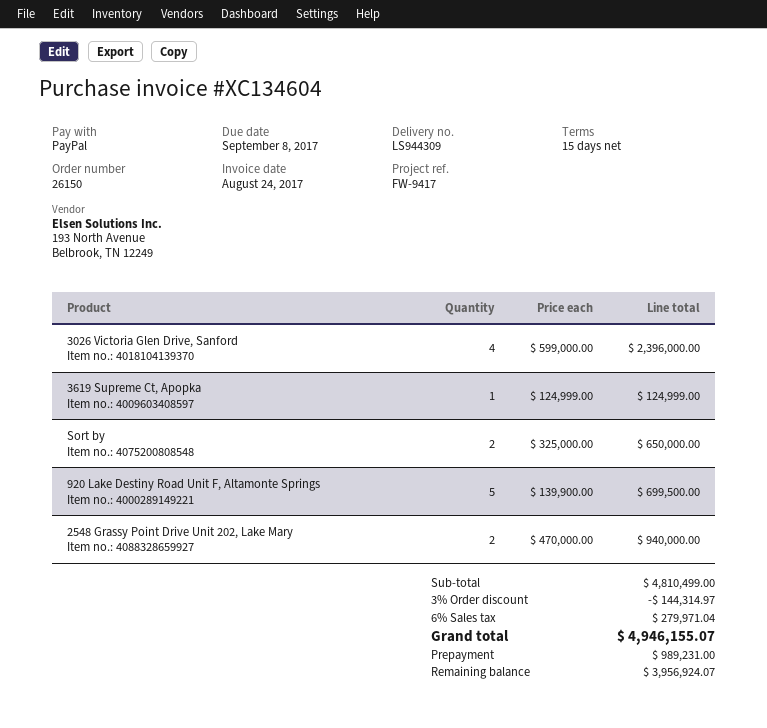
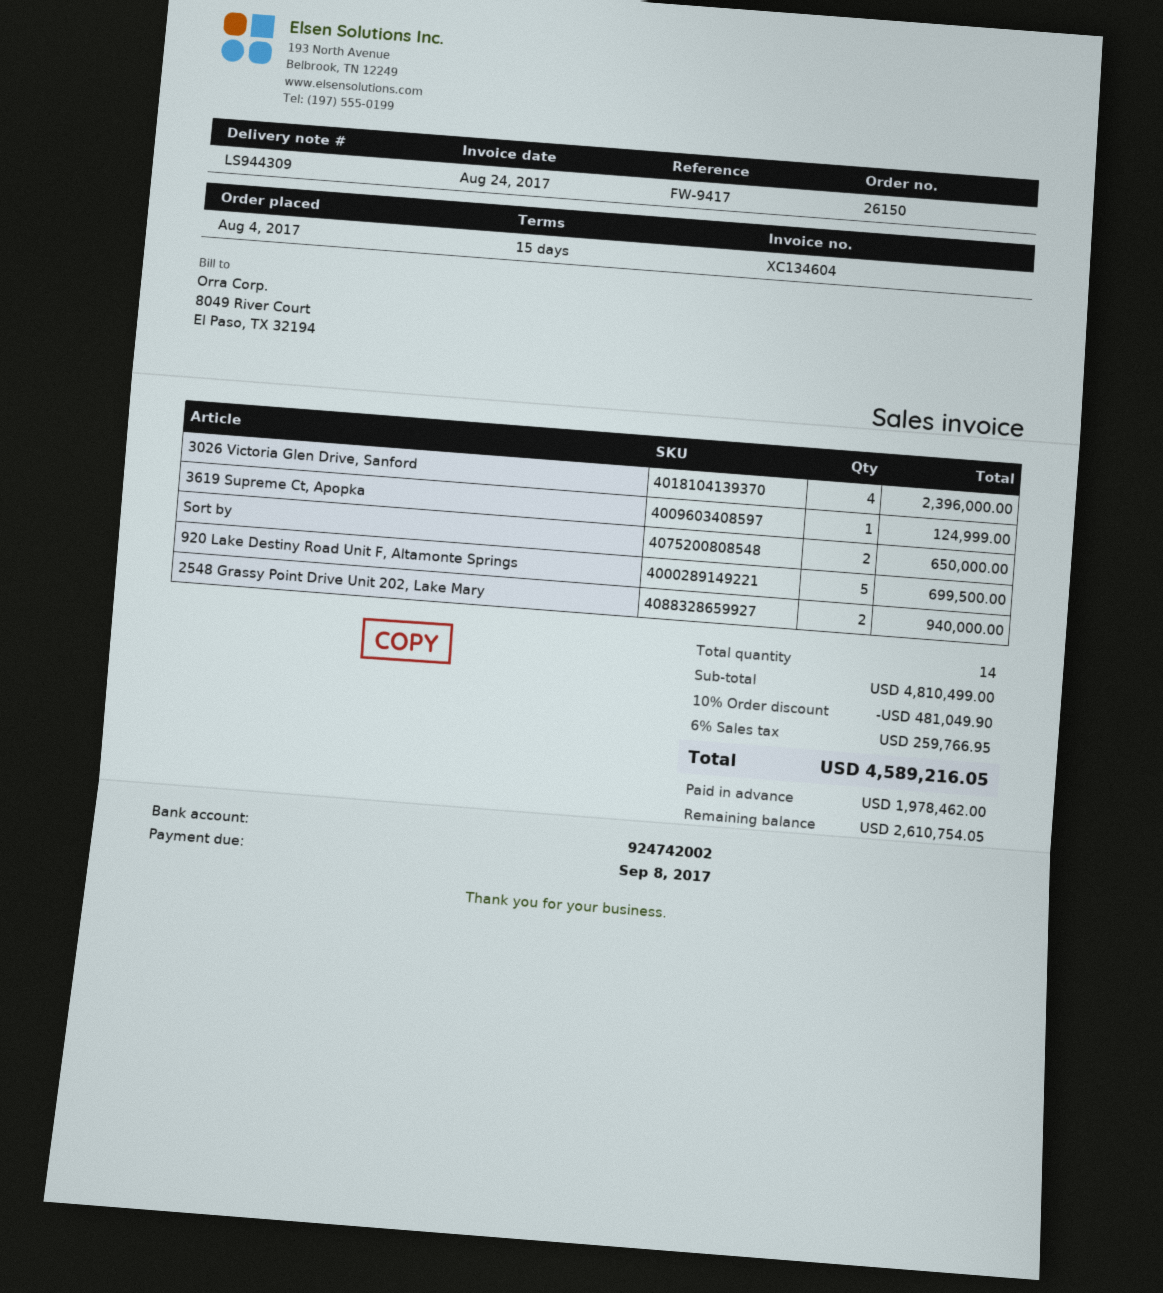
discount: 3% = 144314.97 -> 10% = 481049.90
tax: 6% = 279971.04 -> 6% = 259766.95
total: 4946155.07 -> 4589216.05
deposit: 989231.00 -> 1978462.00
balance: 3956924.07 -> 2610754.05

